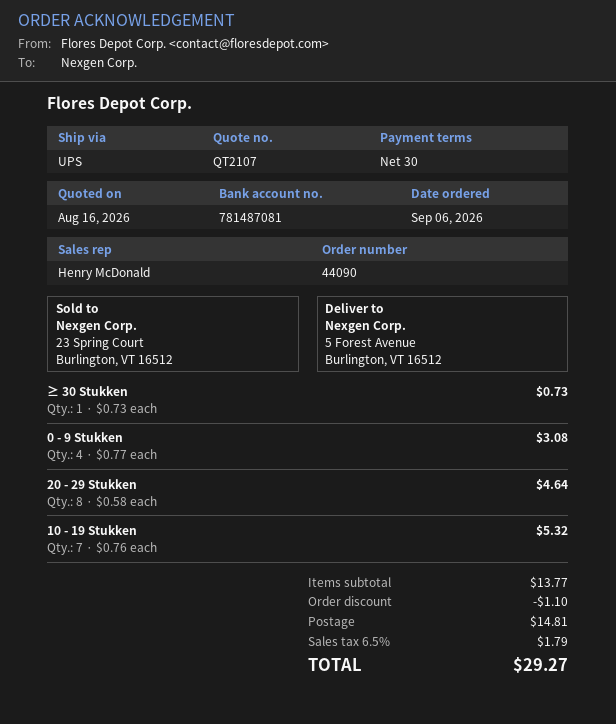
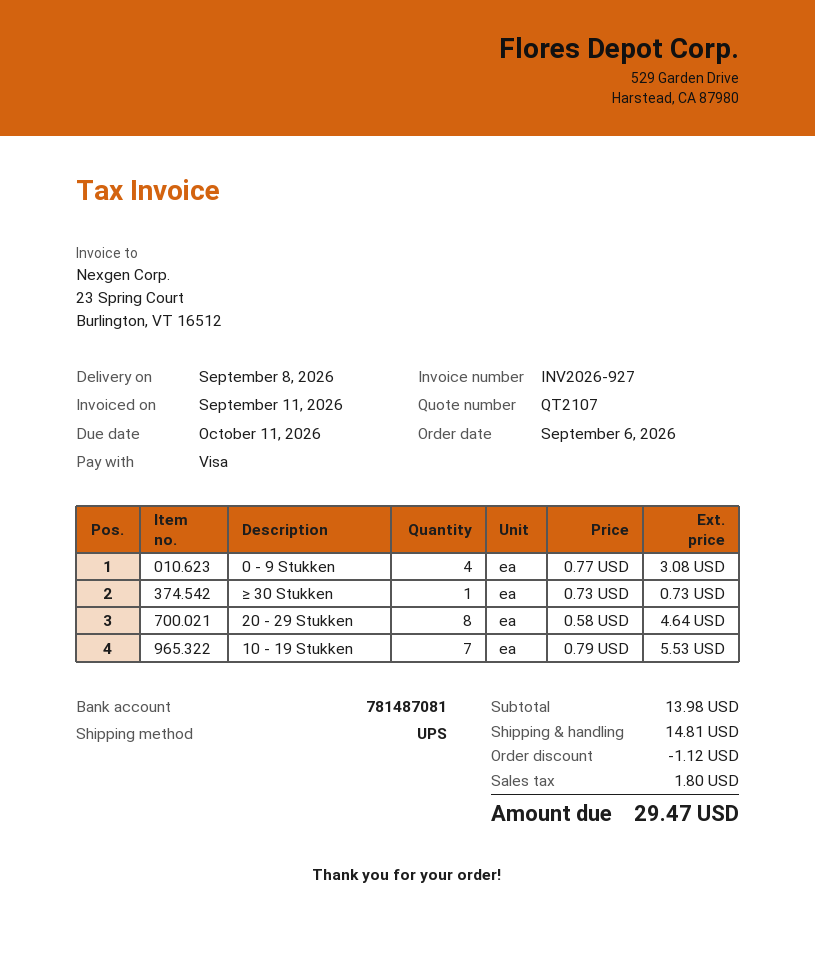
10 - 19 Stukken: 7 x 0.76 = 5.32 -> 7 x 0.79 = 5.53
subtotal: 13.77 -> 13.98
discount: 1.10 -> 1.12
tax: 1.79 -> 1.80
total: 29.27 -> 29.47

